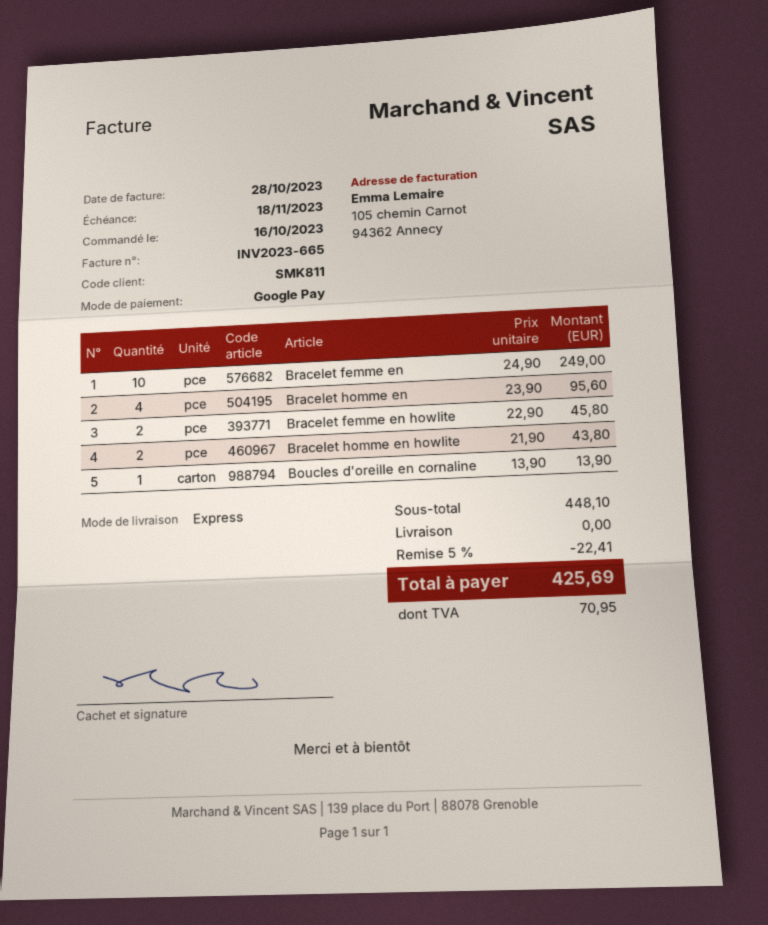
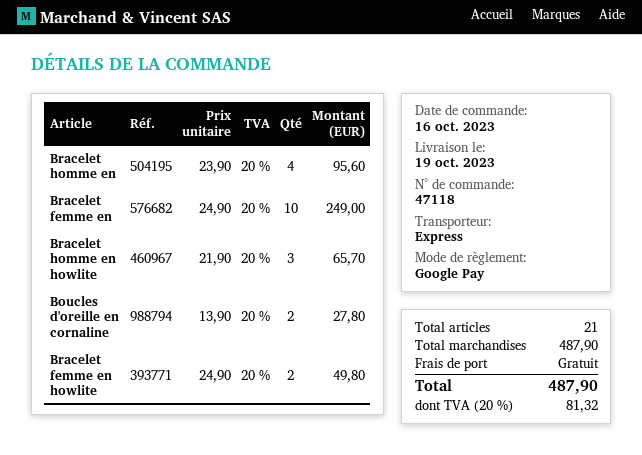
Bracelet femme en howlite: 2 x 22.90 = 45.80 -> 2 x 24.90 = 49.80
Bracelet homme en howlite: 2 x 21.90 = 43.80 -> 3 x 21.90 = 65.70
Boucles d'oreille en cornaline: 1 x 13.90 = 13.90 -> 2 x 13.90 = 27.80
subtotal: 448.10 -> 487.90
discount: 5% = 22.41 -> none
tax: 70.95 -> 81.32
total: 425.69 -> 487.90

